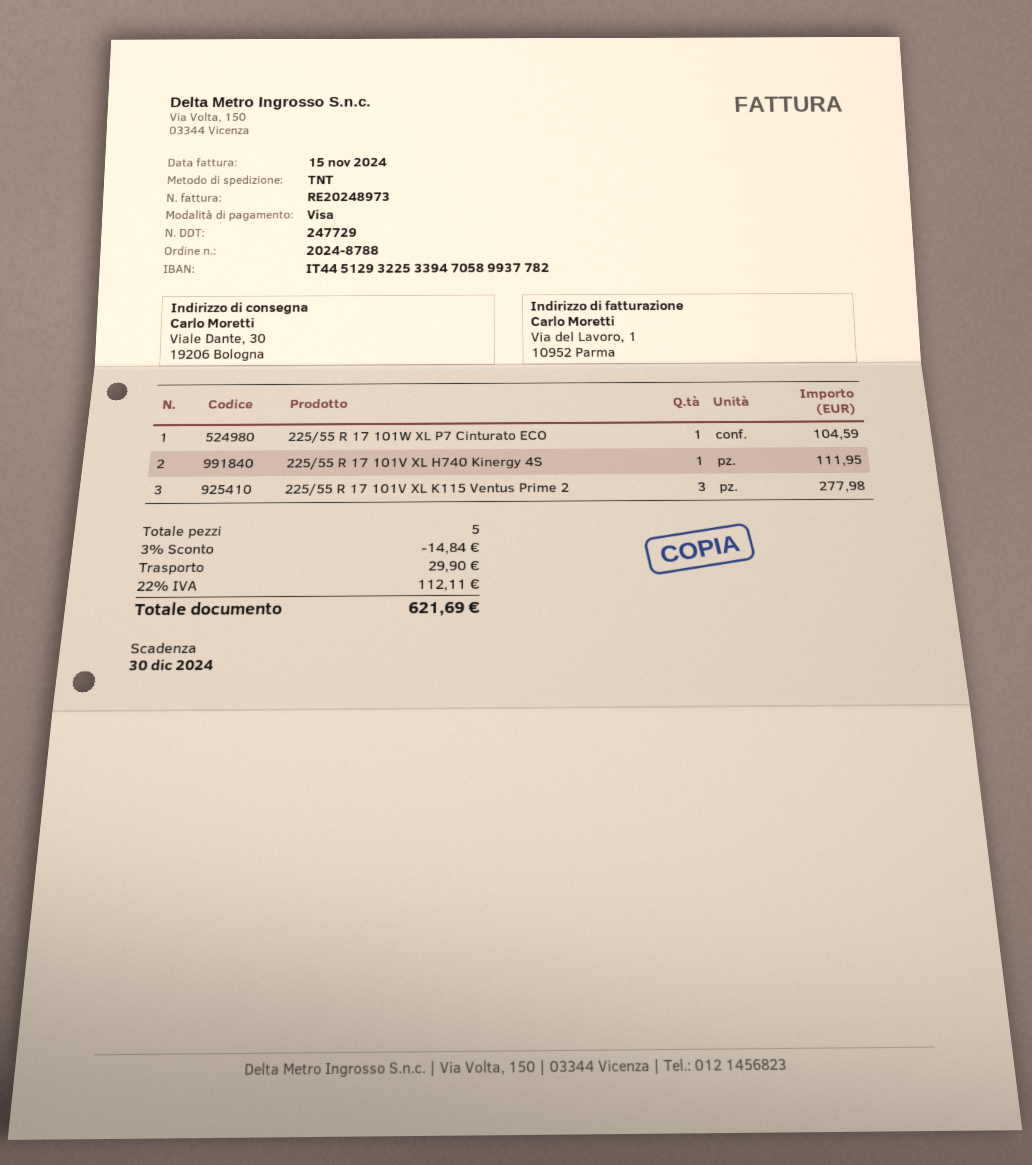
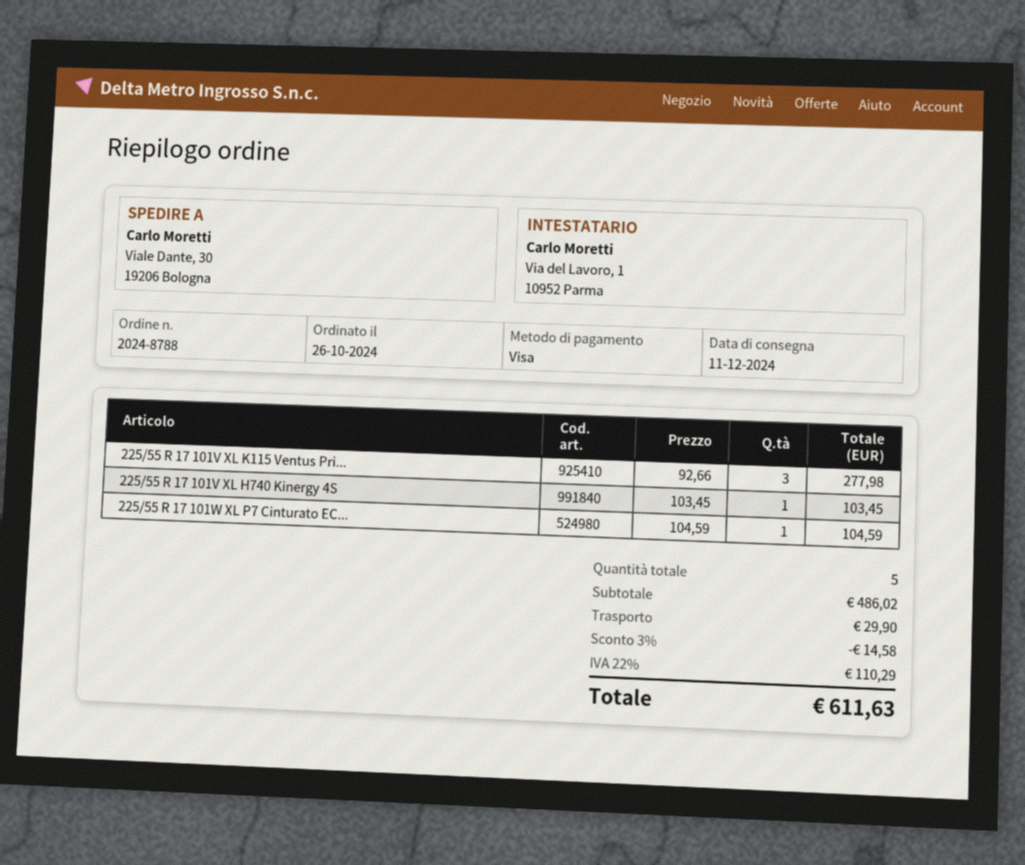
225/55 R 17 101V XL H740 Kinergy 4S: 1 for 111.95 -> 1 for 103.45
discount: 3% = 14.84 -> 3% = 14.58
tax: 22% = 112.11 -> 22% = 110.29
total: 621.69 -> 611.63

